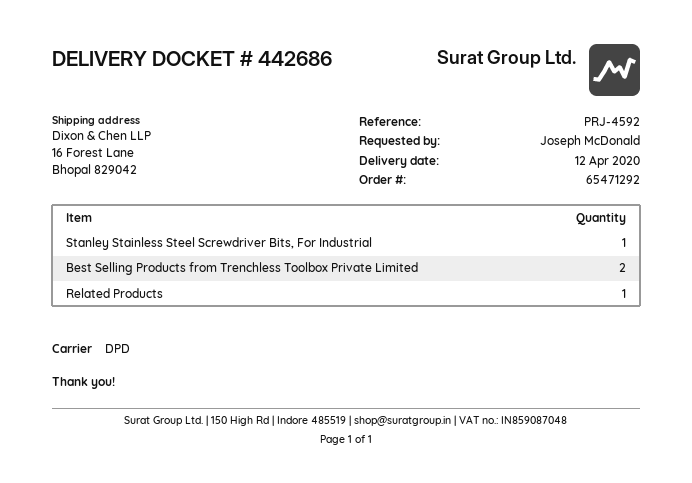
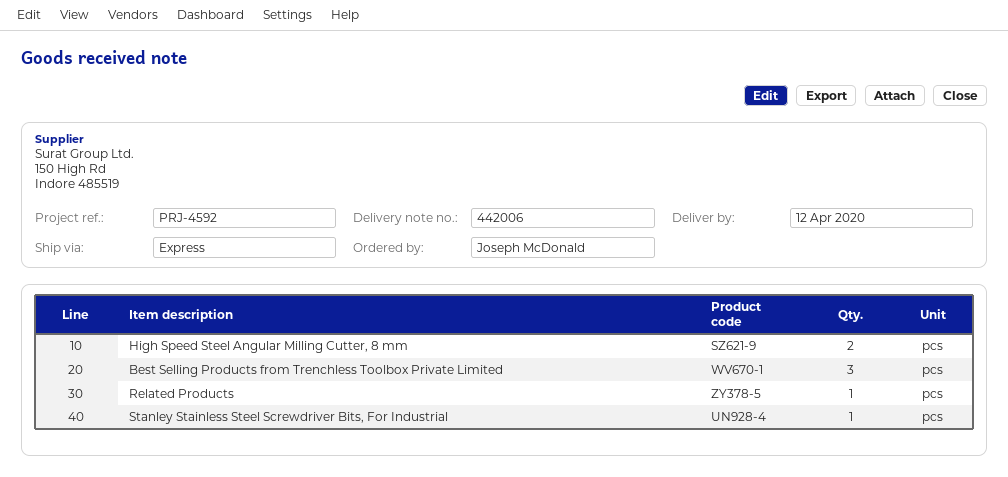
delivery note number: 442686 -> 442006
shipping method: DPD -> express
Best Selling Products from Trenchless Toolbox Private Limited: 2 -> 3
High Speed Steel Angular Milling Cutter, 8 mm: none -> 2

